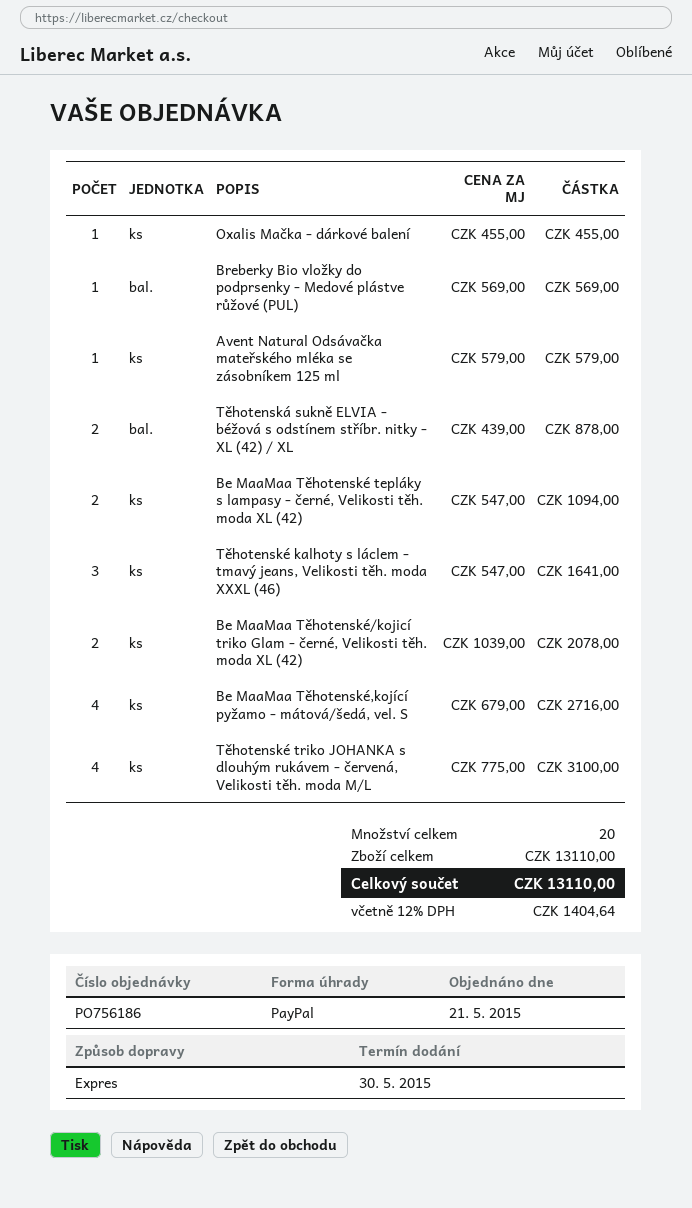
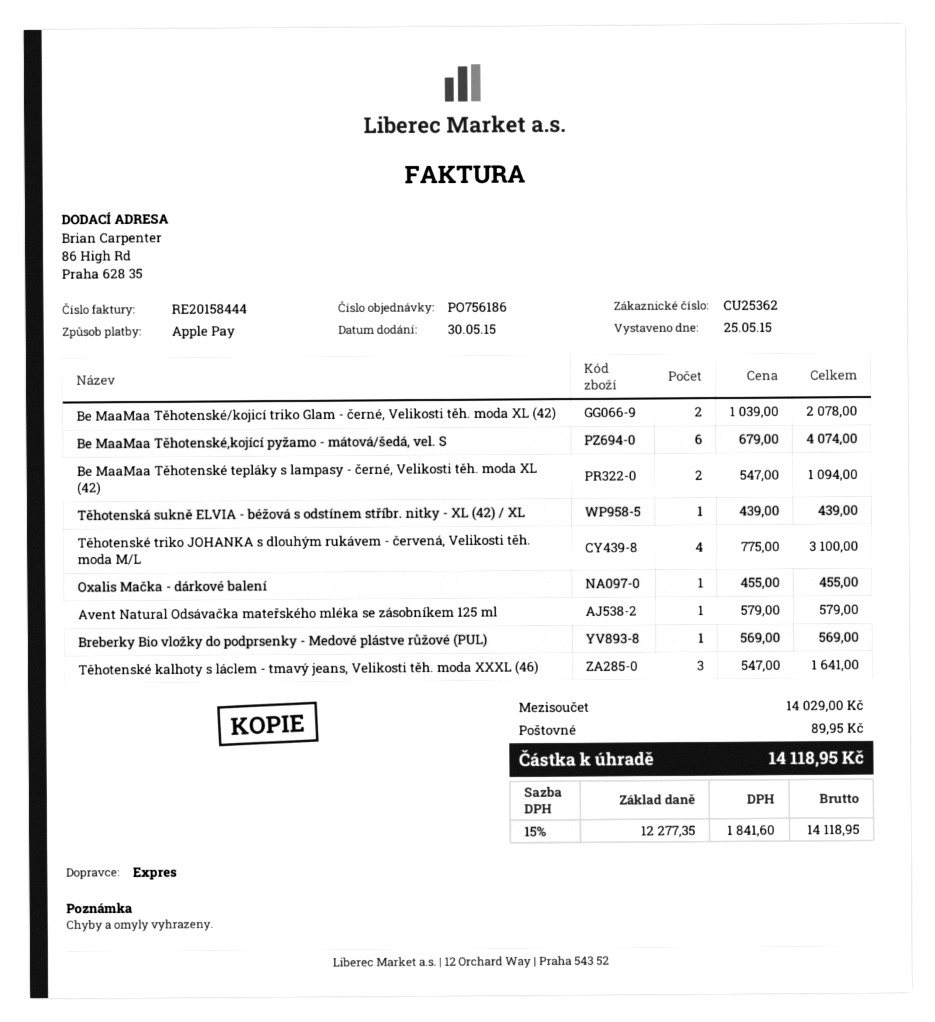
payment method: PayPal -> Apple Pay
Těhotenská sukně ELVIA - béžová s odstínem stříbr. nitky - XL (42) / XL: 2 x 439.00 = 878.00 -> 1 x 439.00 = 439.00
Be MaaMaa Těhotenské,kojící pyžamo - mátová/šedá, vel. S: 4 x 679.00 = 2716.00 -> 6 x 679.00 = 4074.00
subtotal: 13110.00 -> 14029.00
shipping: none -> 89.95
tax: 12% = 1404.64 -> 15% = 1841.60
total: 13110.00 -> 14118.95

